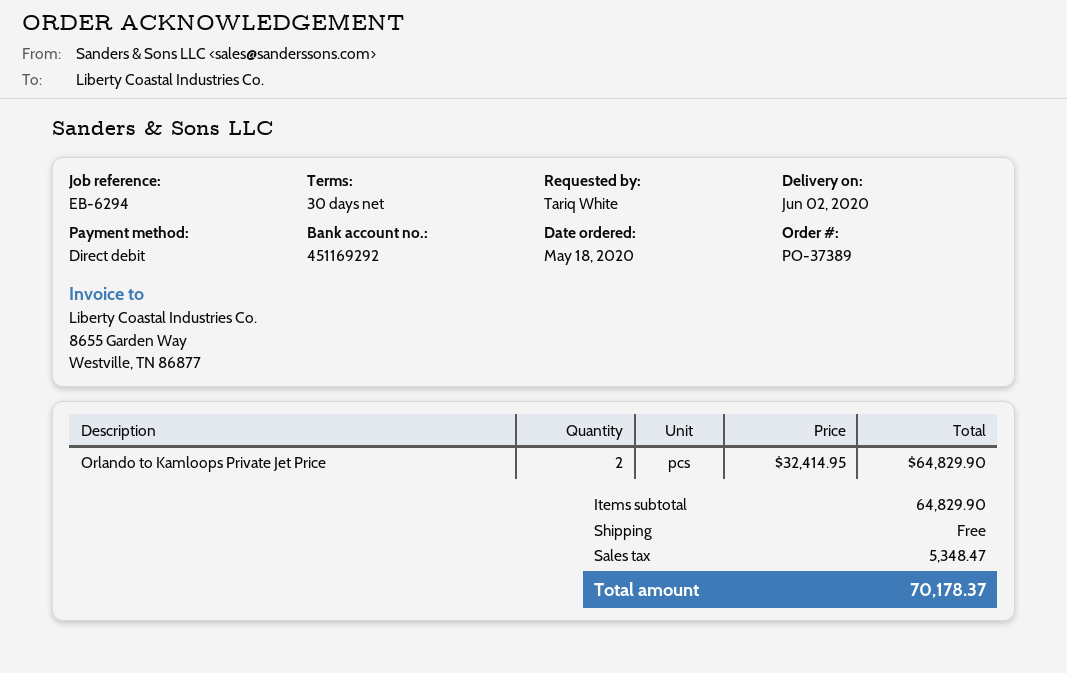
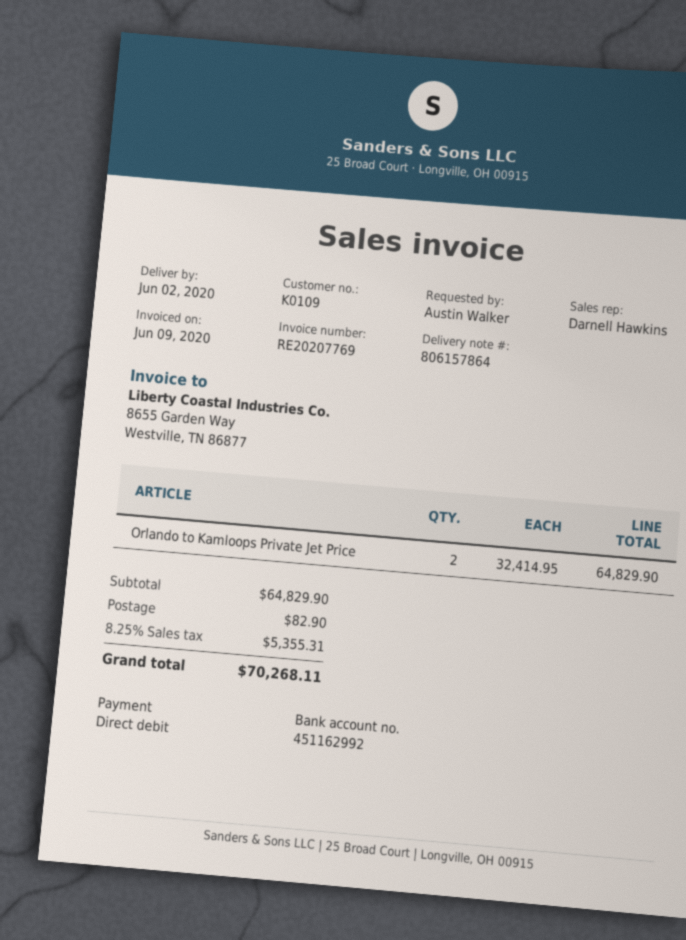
ordered by: Tariq White -> Austin Walker
bank account: 451169292 -> 451162992
shipping: 0.00 -> 82.90
tax: 5348.47 -> 5355.31
total: 70178.37 -> 70268.11

